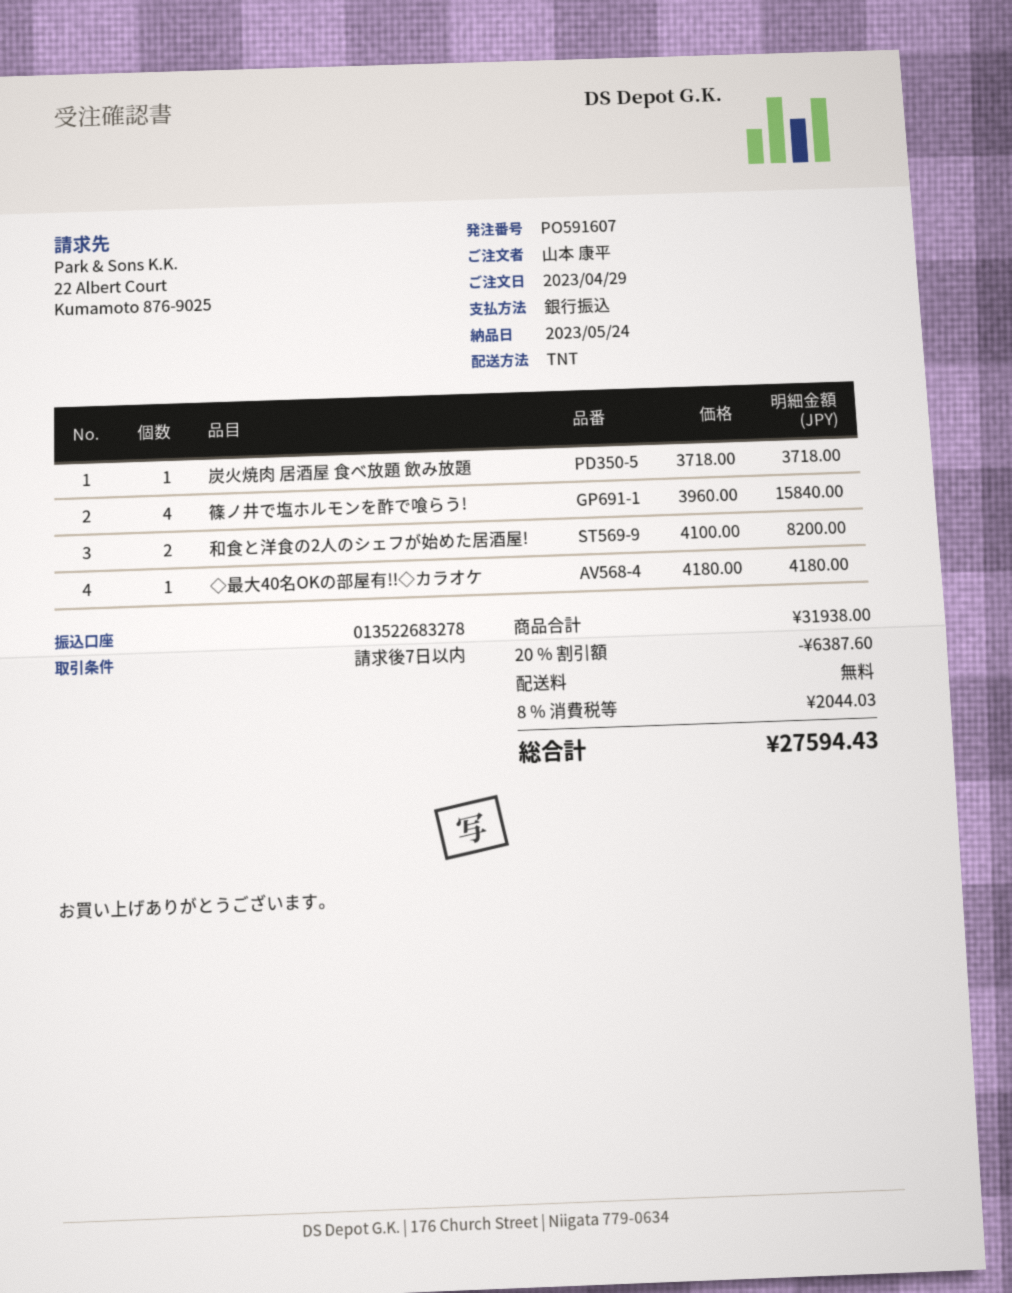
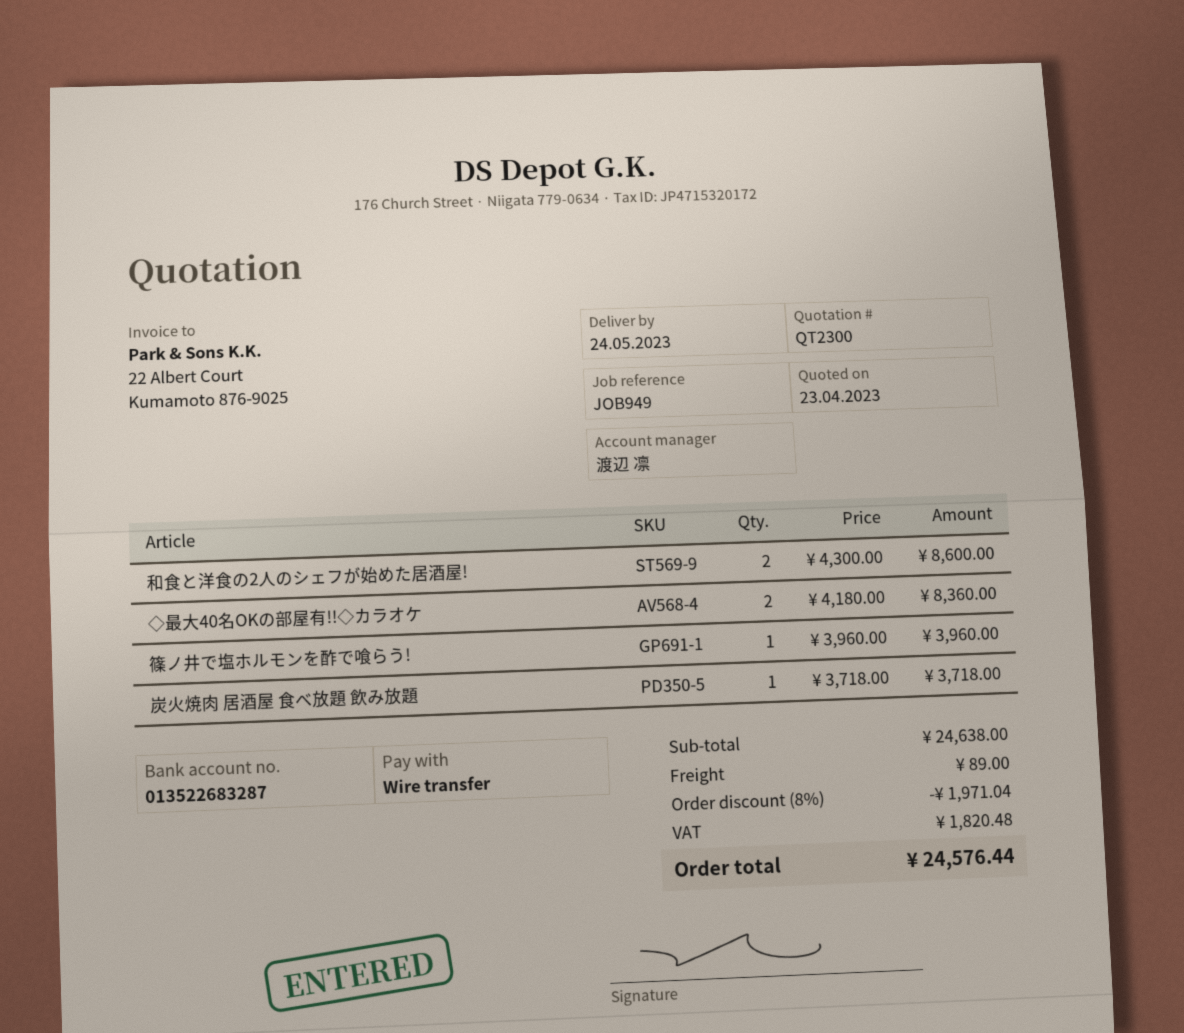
bank account: 013522683278 -> 013522683287
篠ノ井で塩ホルモンを酢で喰らう!: 4 x 3960.00 = 15840.00 -> 1 x 3960.00 = 3960.00
和食と洋食の2人のシェフが始めた居酒屋!: 2 x 4100.00 = 8200.00 -> 2 x 4300.00 = 8600.00
◇最大40名OKの部屋有!!◇カラオケ: 1 x 4180.00 = 4180.00 -> 2 x 4180.00 = 8360.00
subtotal: 31938.00 -> 24638.00
discount: 20% = 6387.60 -> 8% = 1971.04
shipping: 0.00 -> 89.00
tax: 2044.03 -> 1820.48
total: 27594.43 -> 24576.44

